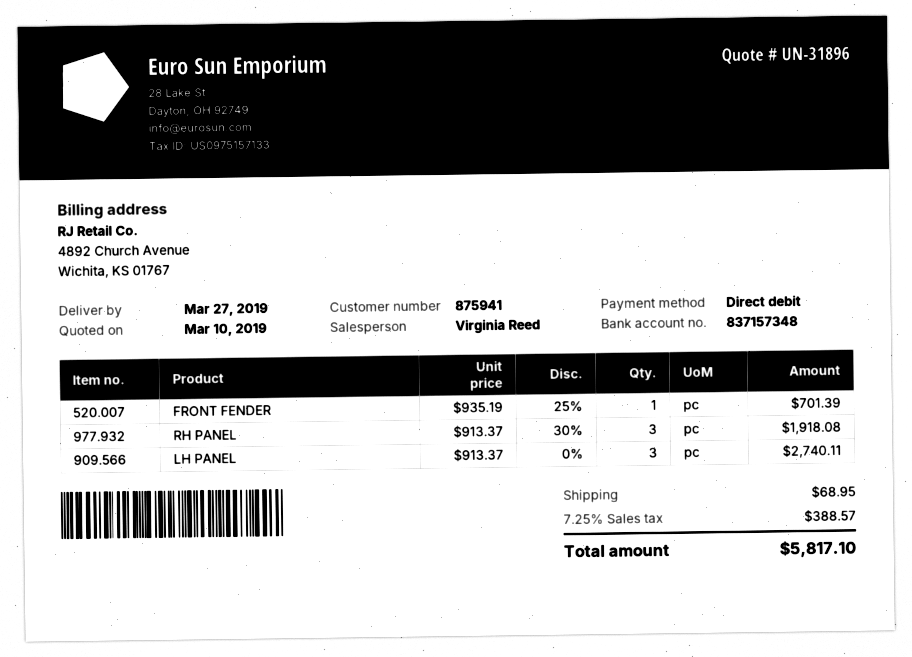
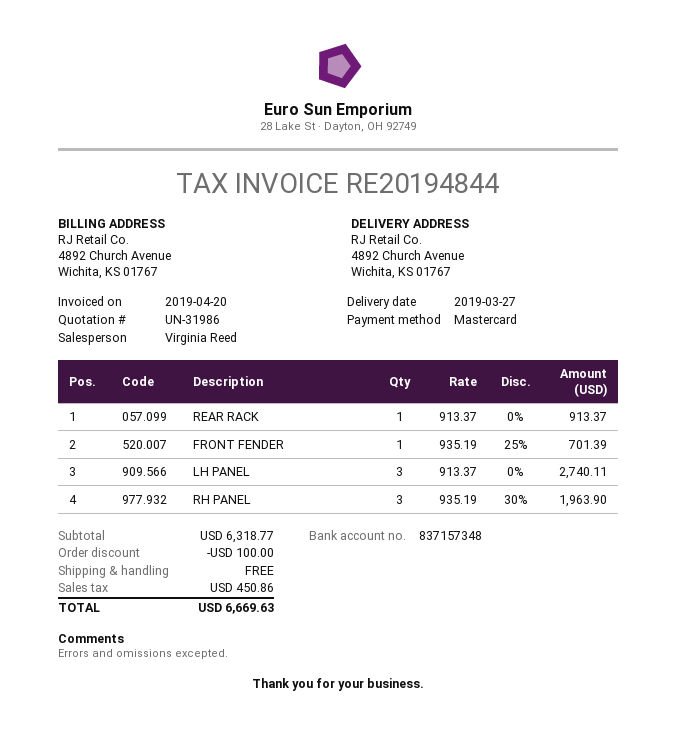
quote number: UN-31896 -> UN-31986
payment method: direct debit -> Mastercard
RH PANEL: 3 x 913.37 - 30% = 1918.08 -> 3 x 935.19 - 30% = 1963.90
REAR RACK: none -> 1 x 913.37 = 913.37
discount: none -> 100.00
shipping: 68.95 -> 0.00
tax: 388.57 -> 450.86
total: 5817.10 -> 6669.63

